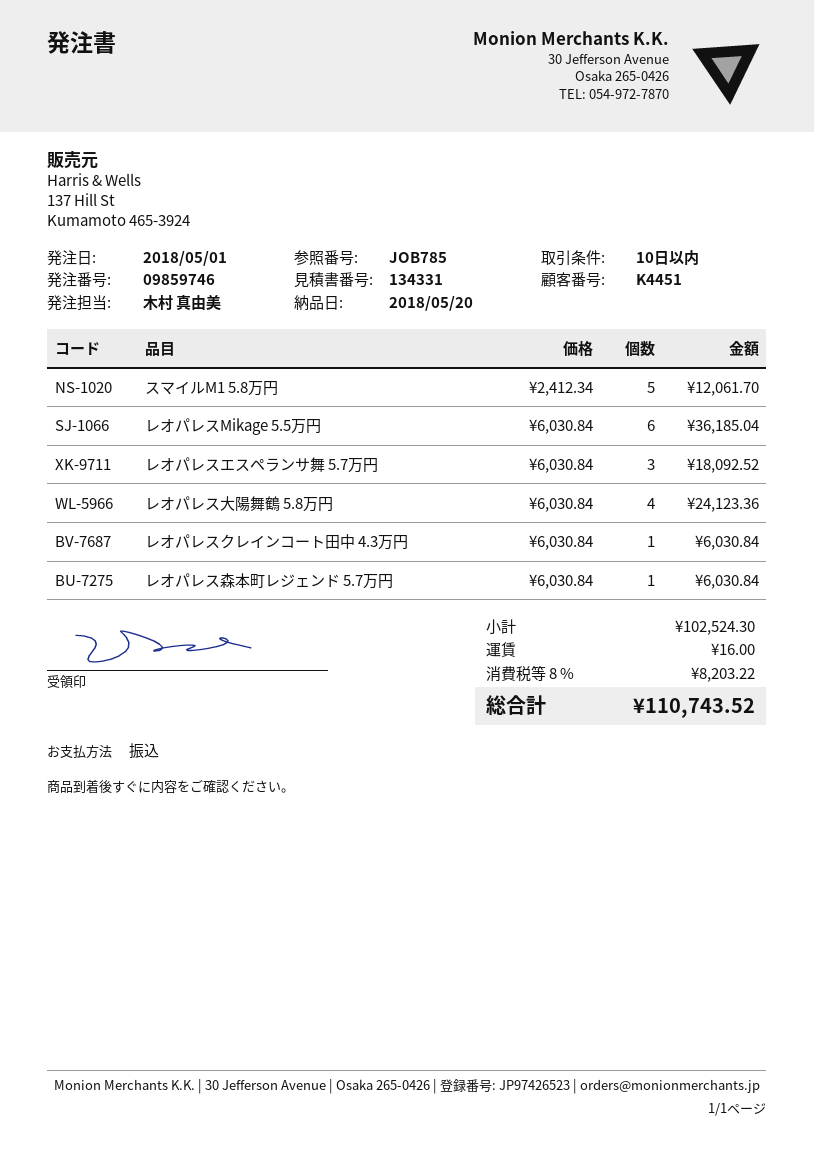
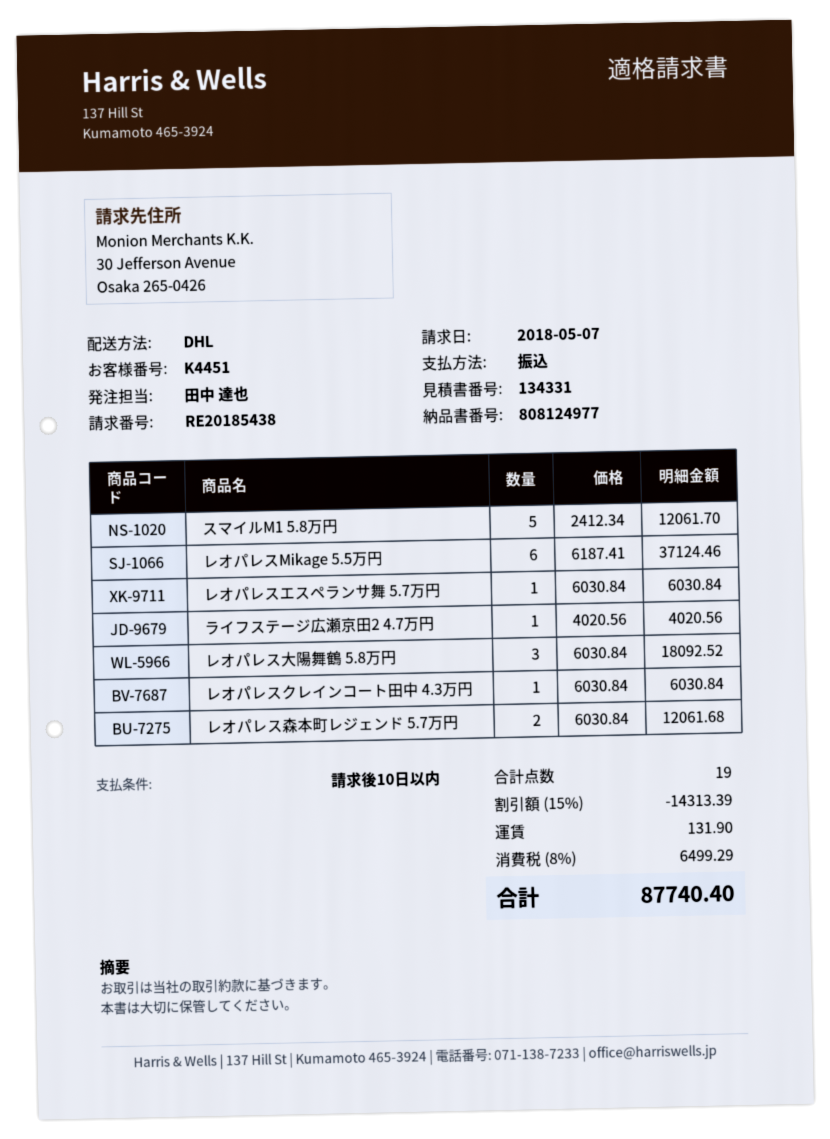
ordered by: 木村 真由美 -> 田中 達也
レオパレスMikage 5.5万円: 6 x 6030.84 = 36185.04 -> 6 x 6187.41 = 37124.46
レオパレスエスペランサ舞 5.7万円: 3 x 6030.84 = 18092.52 -> 1 x 6030.84 = 6030.84
レオパレス大陽舞鶴 5.8万円: 4 x 6030.84 = 24123.36 -> 3 x 6030.84 = 18092.52
レオパレス森本町レジェンド 5.7万円: 1 x 6030.84 = 6030.84 -> 2 x 6030.84 = 12061.68
ライフステージ広瀬京田2 4.7万円: none -> 1 x 4020.56 = 4020.56
discount: none -> 15% = 14313.39
shipping: 16.00 -> 131.90
tax: 8% = 8203.22 -> 8% = 6499.29
total: 110743.52 -> 87740.40

